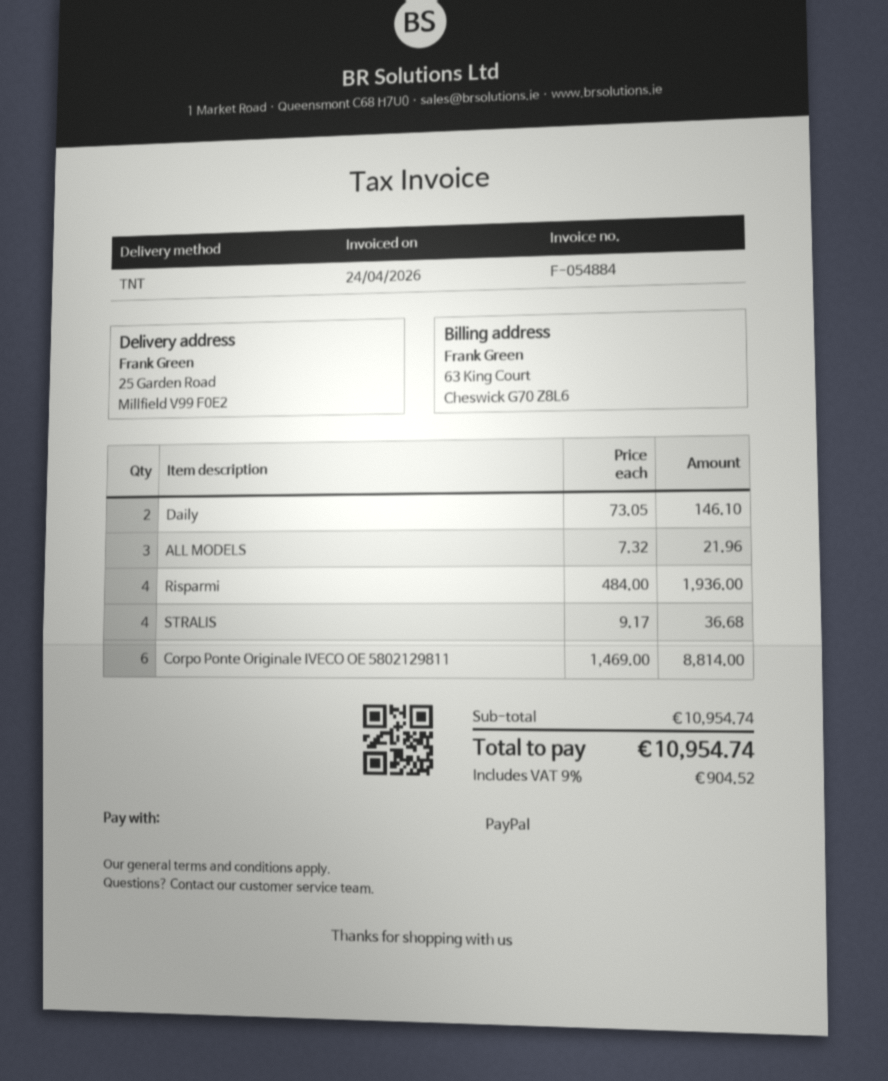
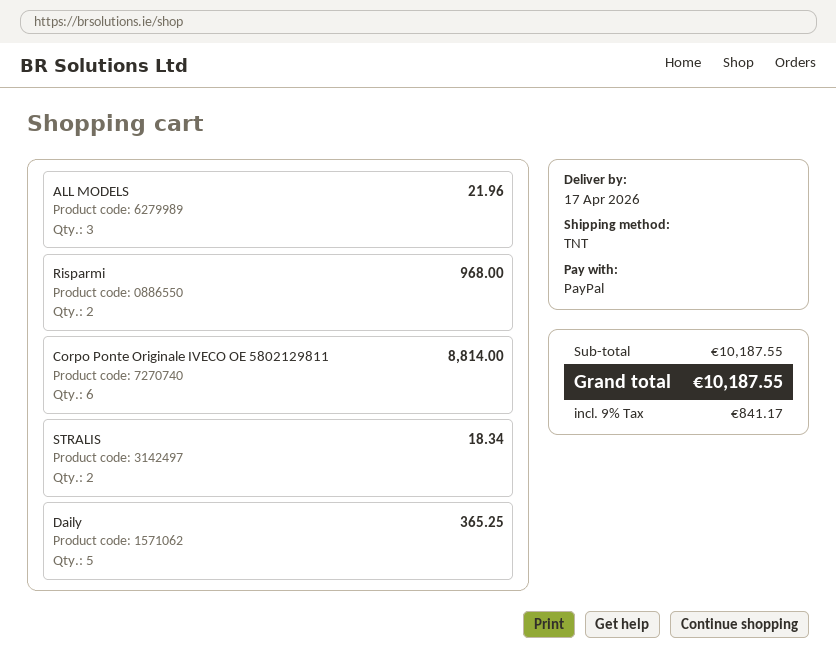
Daily: 2 for 146.10 -> 5 for 365.25
Risparmi: 4 for 1936.00 -> 2 for 968.00
STRALIS: 4 for 36.68 -> 2 for 18.34
subtotal: 10954.74 -> 10187.55
tax: 9% = 904.52 -> 9% = 841.17
total: 10954.74 -> 10187.55

